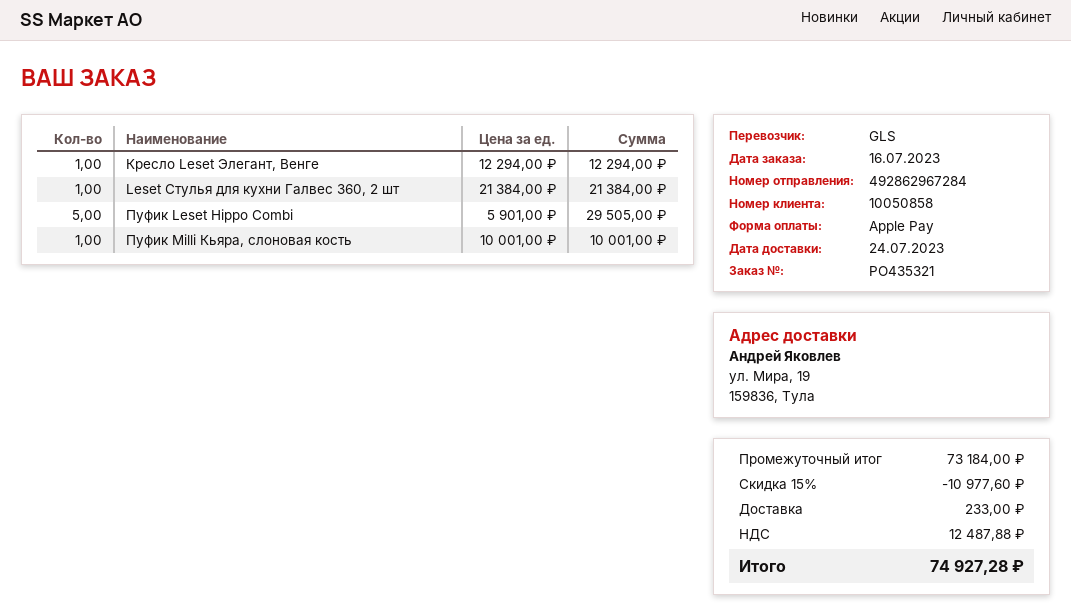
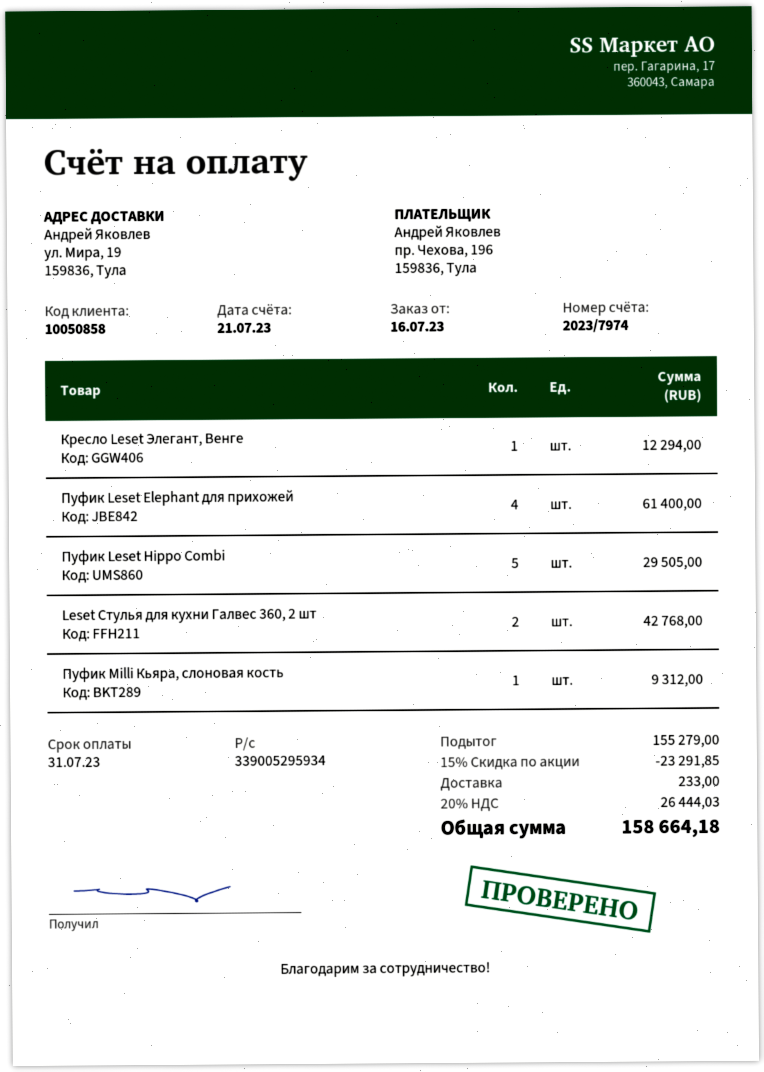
Leset Стулья для кухни Галвес 360, 2 шт: 1 for 21384.00 -> 2 for 42768.00
Пуфик Milli Кьяра, слоновая кость: 1 for 10001.00 -> 1 for 9312.00
Пуфик Leset Elephant для прихожей: none -> 4 for 61400.00
subtotal: 73184.00 -> 155279.00
discount: 15% = 10977.60 -> 15% = 23291.85
tax: 12487.88 -> 26444.03
total: 74927.28 -> 158664.18

